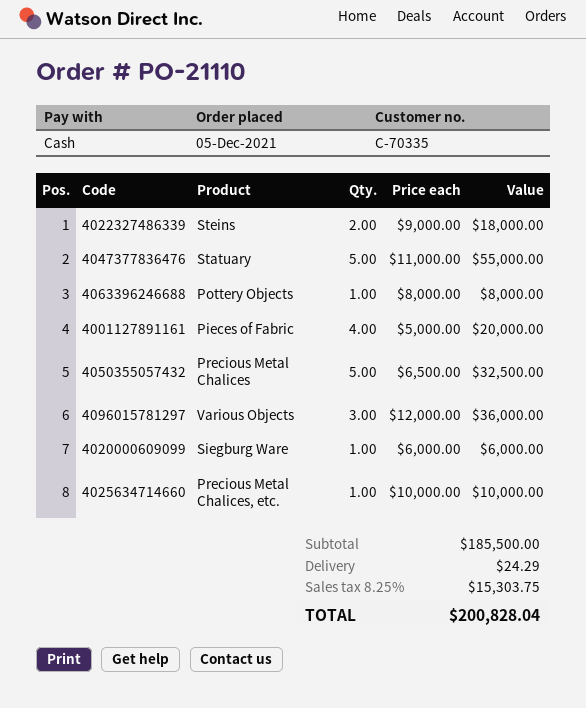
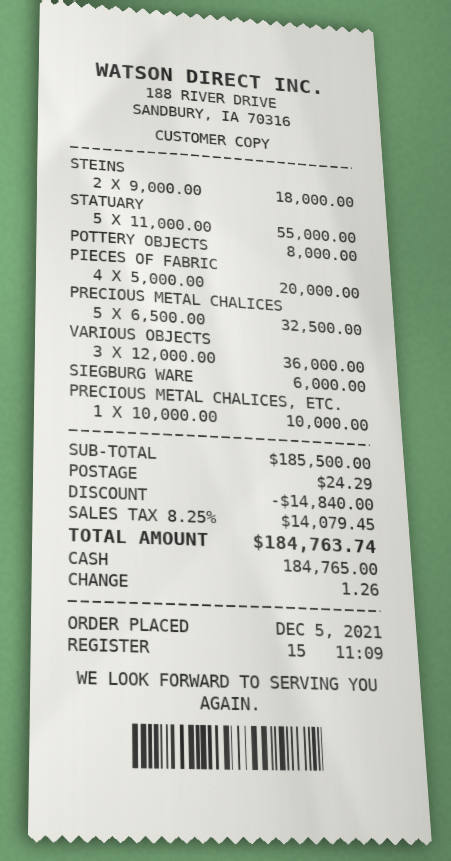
discount: none -> 14840.00
tax: 8.25% = 15303.75 -> 8.25% = 14079.45
total: 200828.04 -> 184763.74

